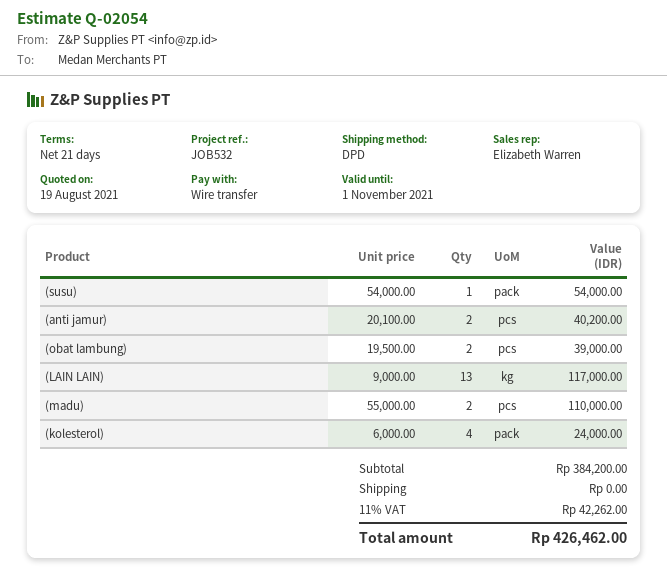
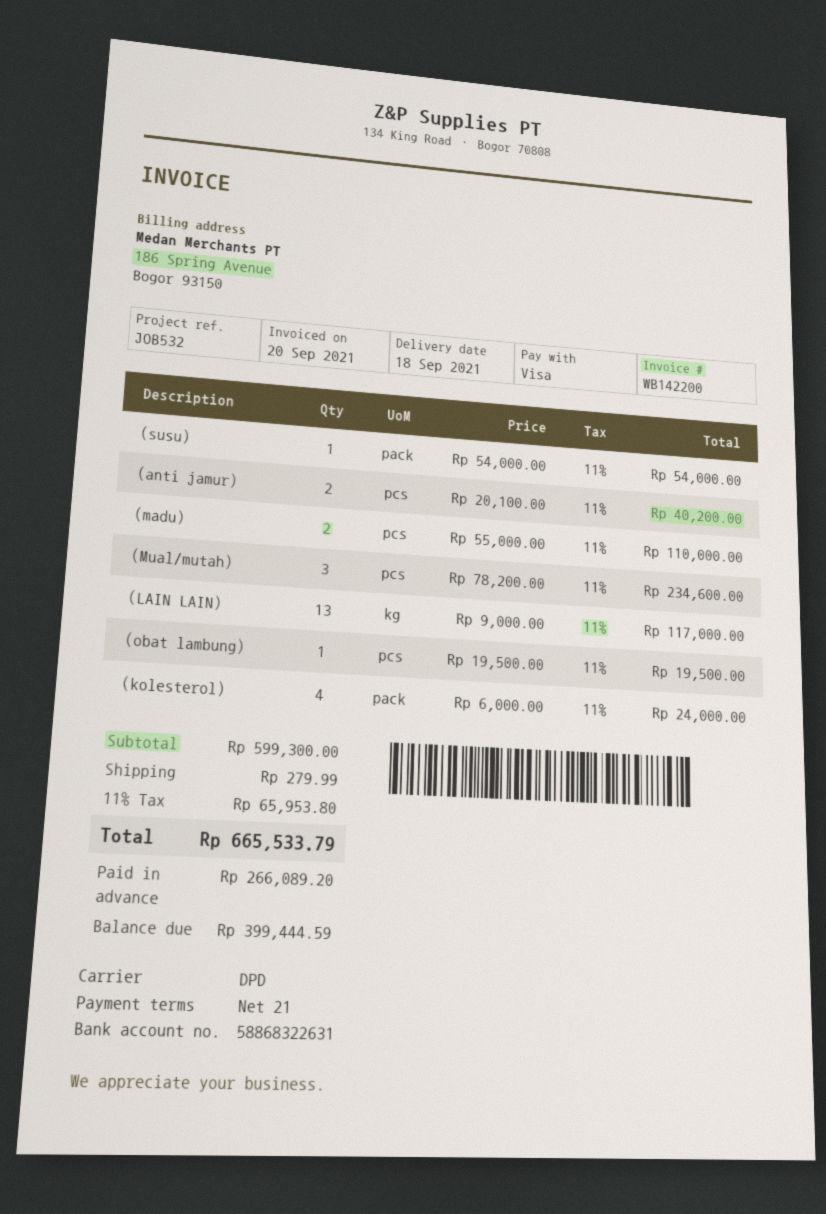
payment method: bank transfer -> Visa
(obat lambung): 2 x 19500.00 = 39000.00 -> 1 x 19500.00 = 19500.00
(Mual/mutah): none -> 3 x 78200.00 = 234600.00
subtotal: 384200.00 -> 599300.00
shipping: 0.00 -> 279.99
tax: 11% = 42262.00 -> 11% = 65953.80
total: 426462.00 -> 665533.79

